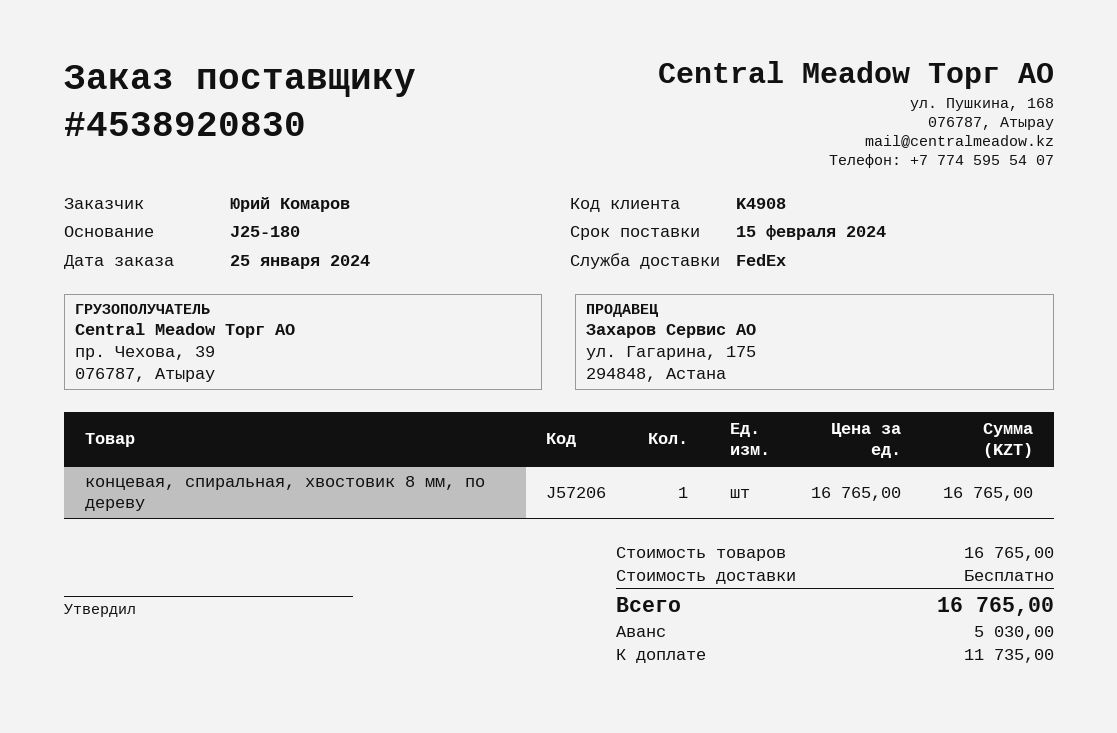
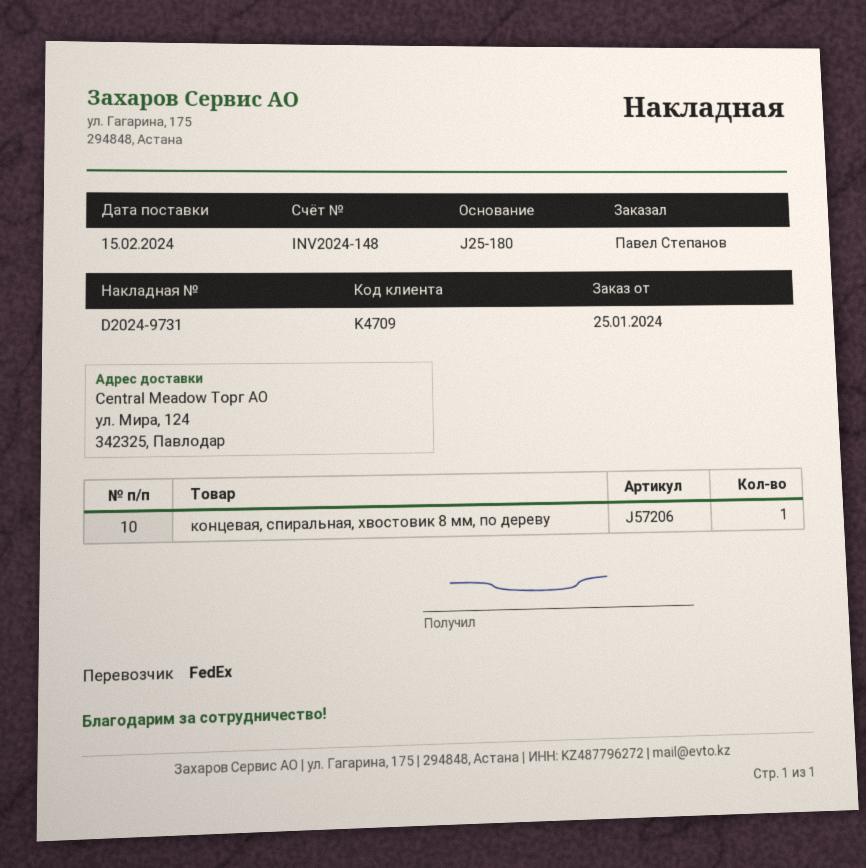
customer number: K4908 -> K4709
ordered by: Юрий Комаров -> Павел Степанов
ship to: пр. Чехова, 39, 076787, Атырау -> ул. Мира, 124, 342325, Павлодар

